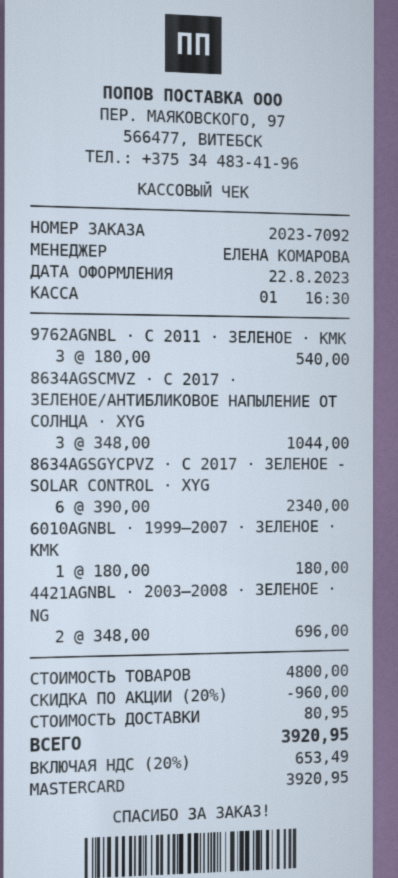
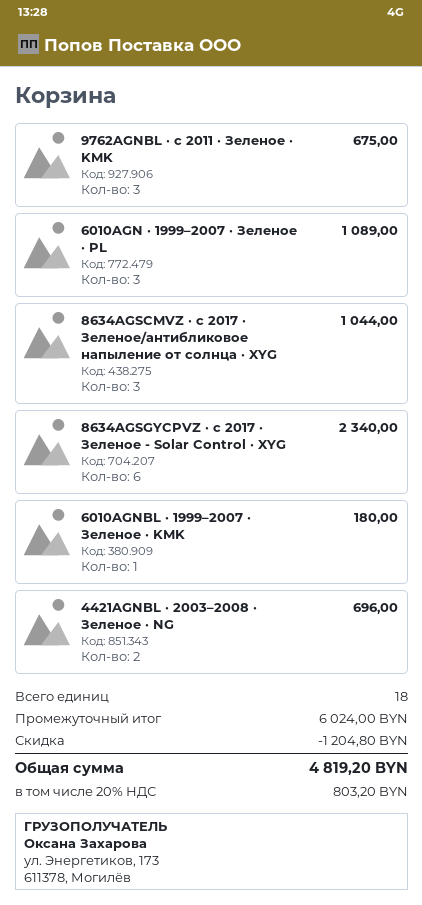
9762AGNBL · С 2011 · ЗЕЛЕНОЕ · KMK: 3 for 540.00 -> 3 for 675.00
6010AGN · 1999–2007 · Зеленое · PL: none -> 3 for 1089.00
subtotal: 4800.00 -> 6024.00
discount: 960.00 -> 1204.80
shipping: 80.95 -> none
tax: 20% = 653.49 -> 20% = 803.20
total: 3920.95 -> 4819.20

